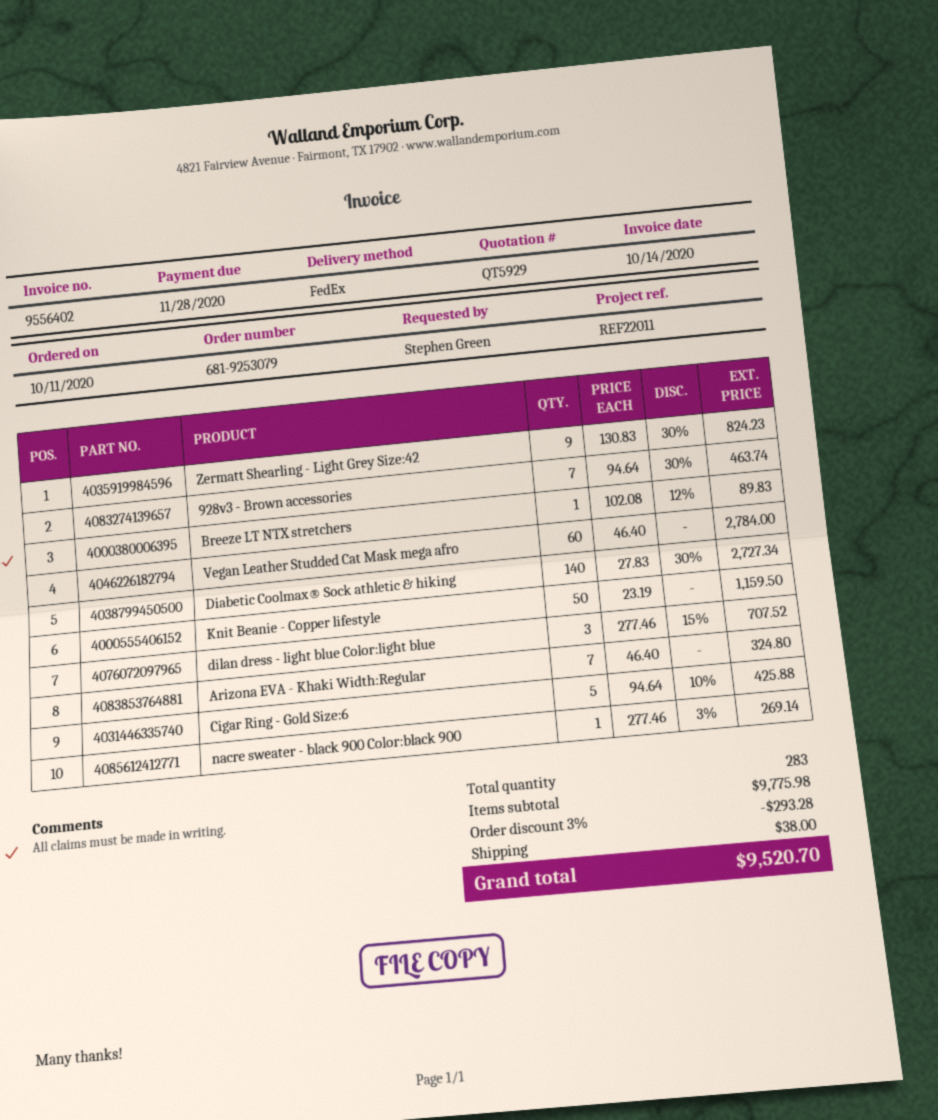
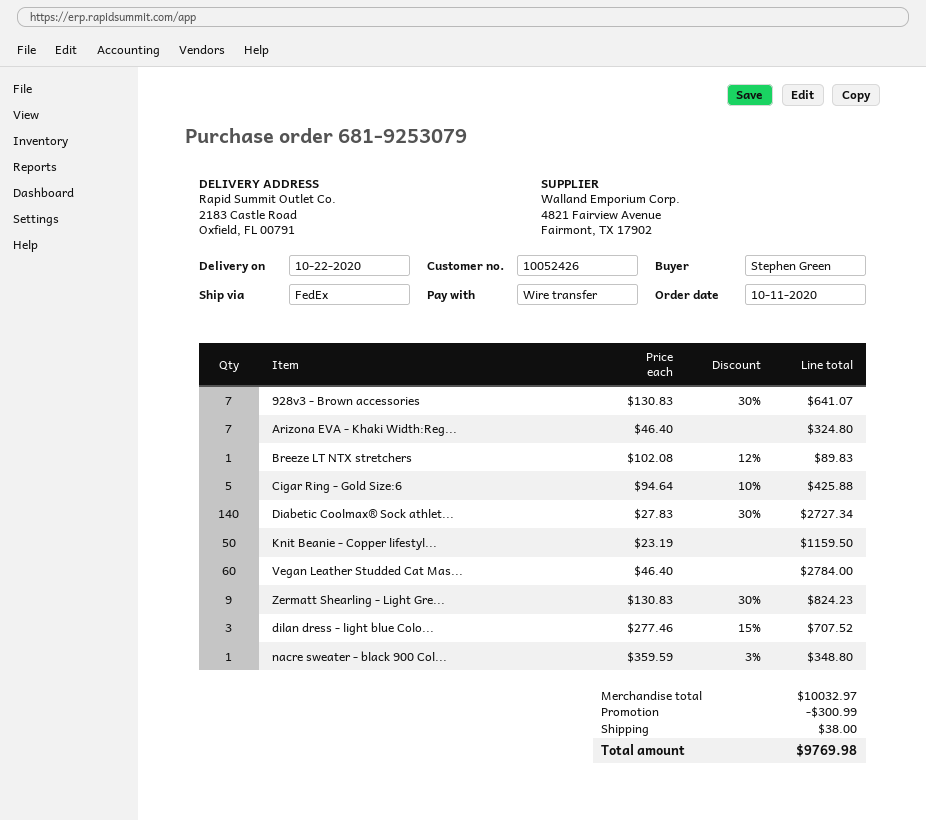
928v3 - Brown accessories: 7 x 94.64 - 30% = 463.74 -> 7 x 130.83 - 30% = 641.07
nacre sweater - black 900 Color:black 900: 1 x 277.46 - 3% = 269.14 -> 1 x 359.59 - 3% = 348.80
subtotal: 9775.98 -> 10032.97
discount: 293.28 -> 300.99
total: 9520.70 -> 9769.98

